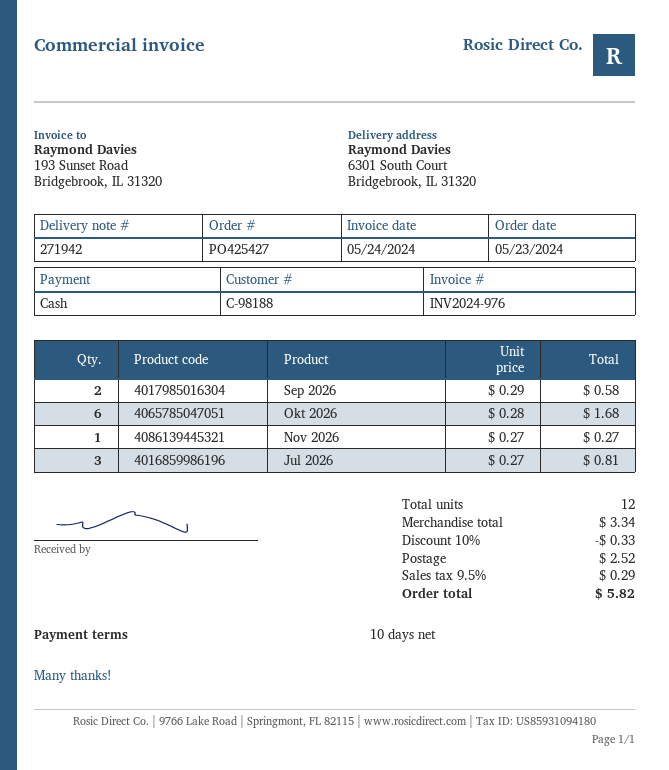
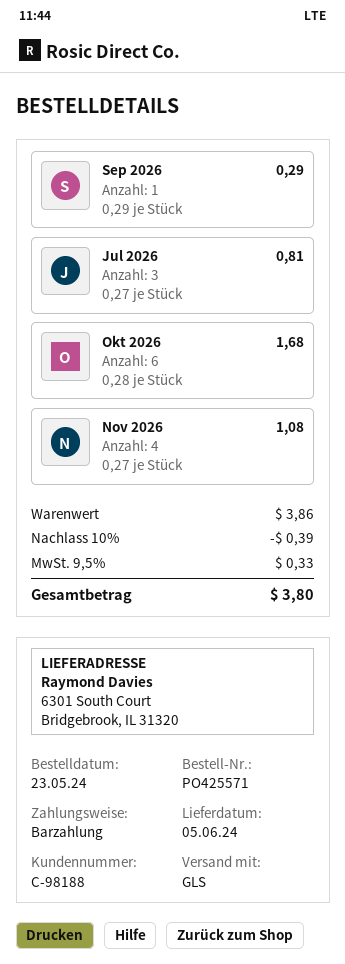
order number: PO425427 -> PO425571
Sep 2026: 2 x 0.29 = 0.58 -> 1 x 0.29 = 0.29
Nov 2026: 1 x 0.27 = 0.27 -> 4 x 0.27 = 1.08
subtotal: 3.34 -> 3.86
discount: 10% = 0.33 -> 10% = 0.39
shipping: 2.52 -> none
tax: 9.5% = 0.29 -> 9.5% = 0.33
total: 5.82 -> 3.80

